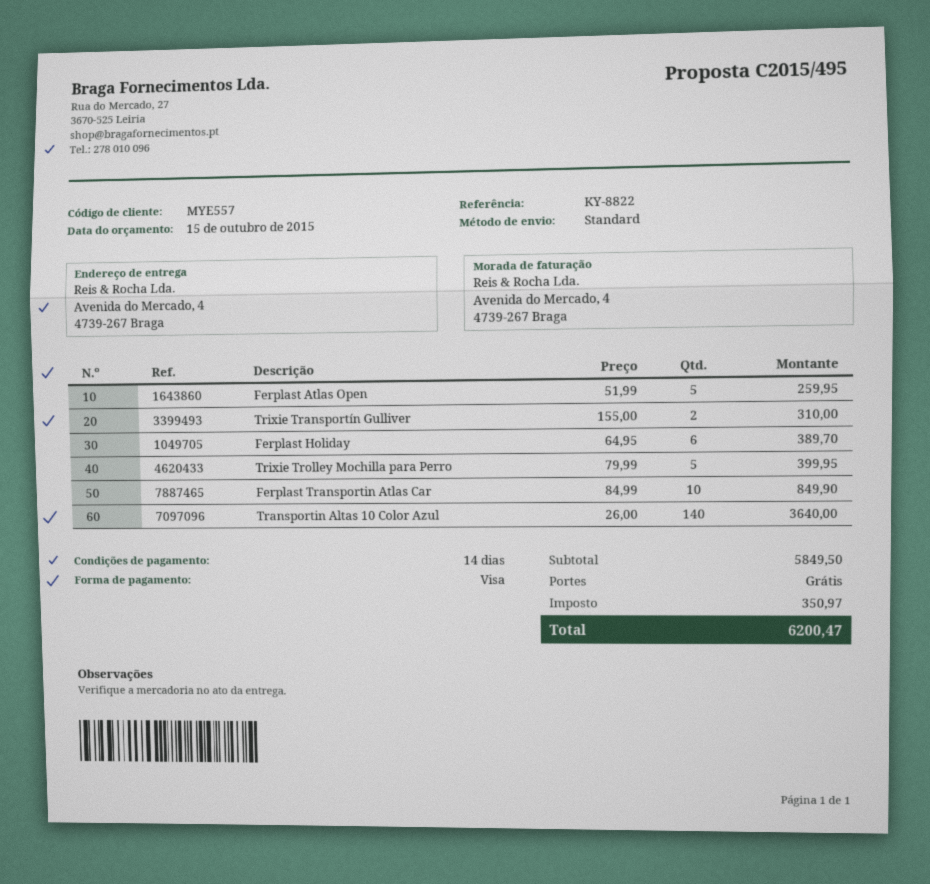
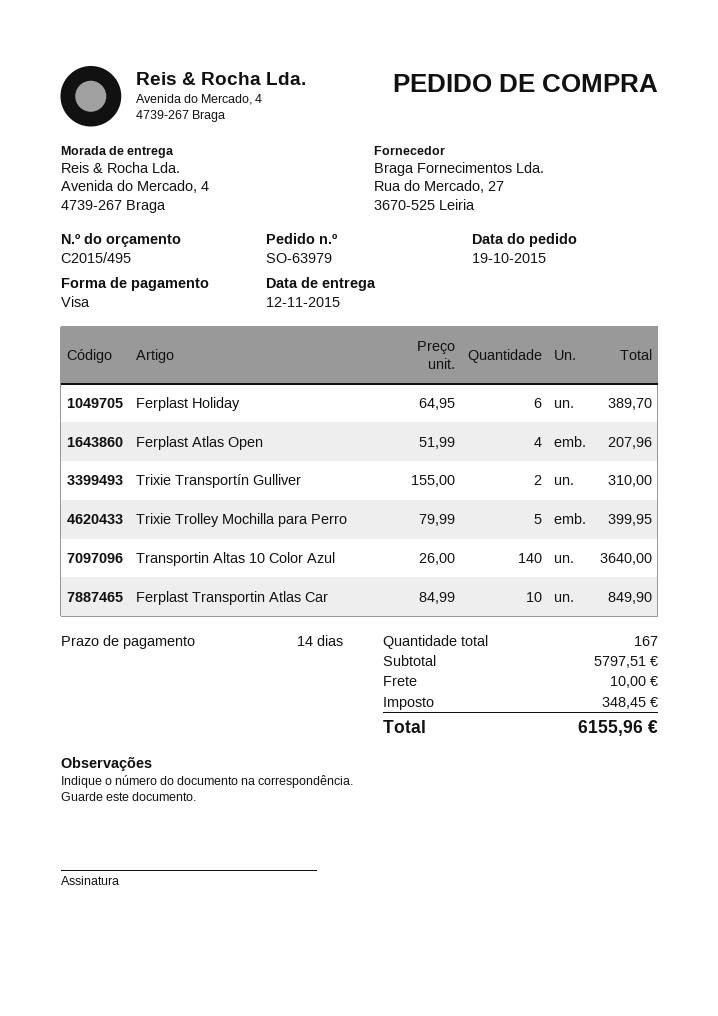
Ferplast Atlas Open: 5 x 51.99 = 259.95 -> 4 x 51.99 = 207.96
subtotal: 5849.50 -> 5797.51
shipping: 0.00 -> 10.00
tax: 350.97 -> 348.45
total: 6200.47 -> 6155.96

